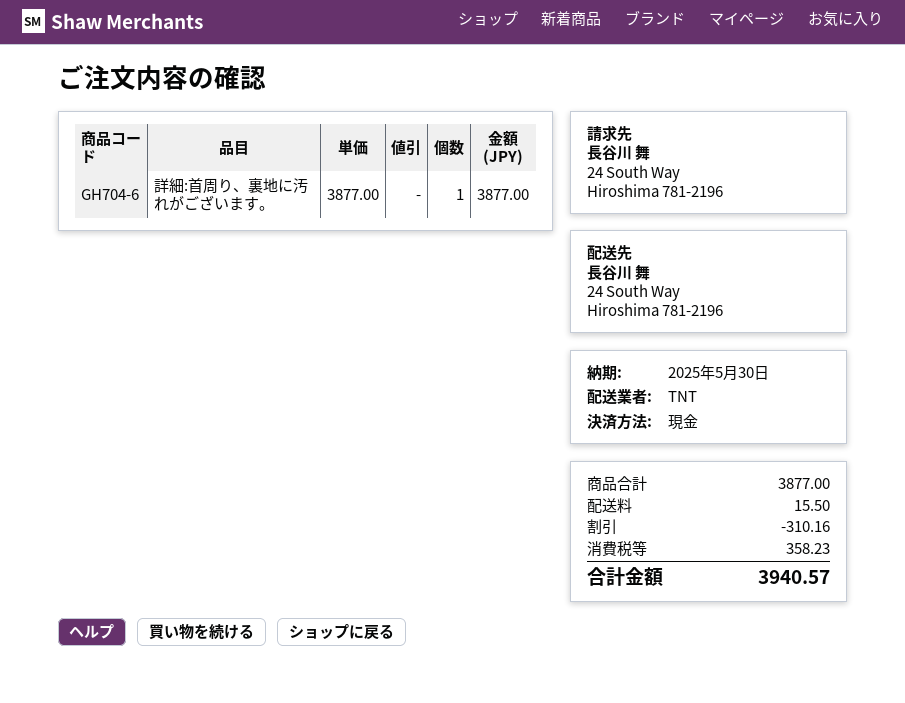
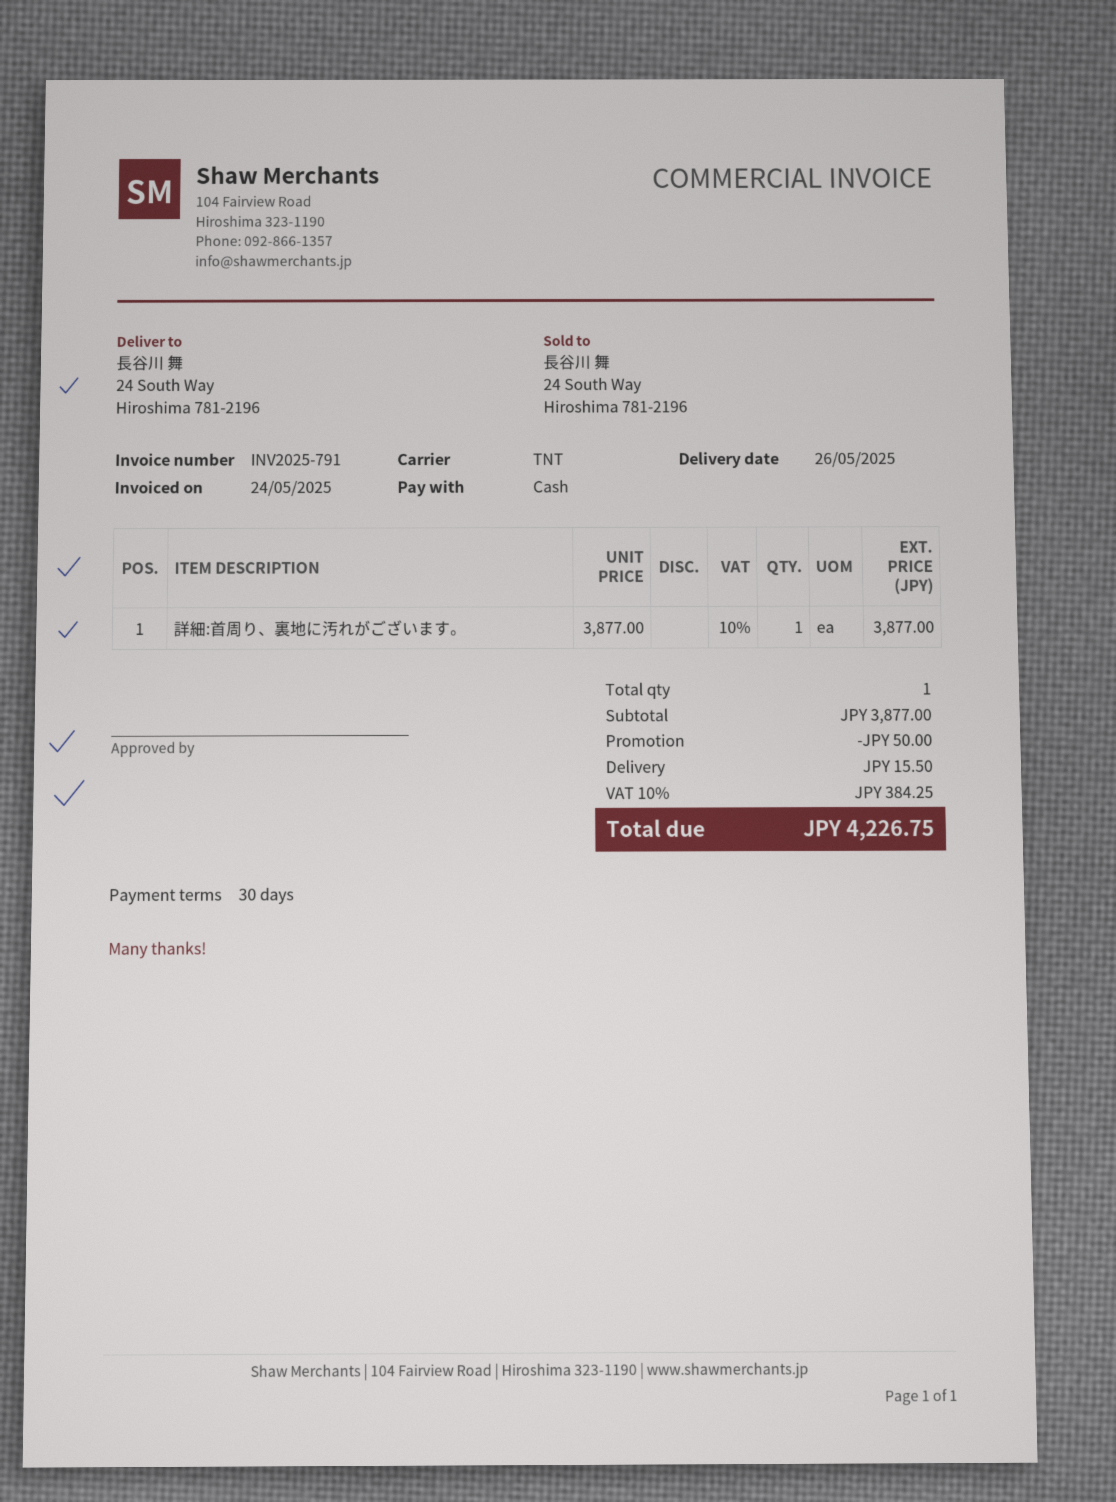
delivery date: 2025-05-30 -> 2025-05-26
discount: 310.16 -> 50.00
tax: 358.23 -> 384.25
total: 3940.57 -> 4226.75

